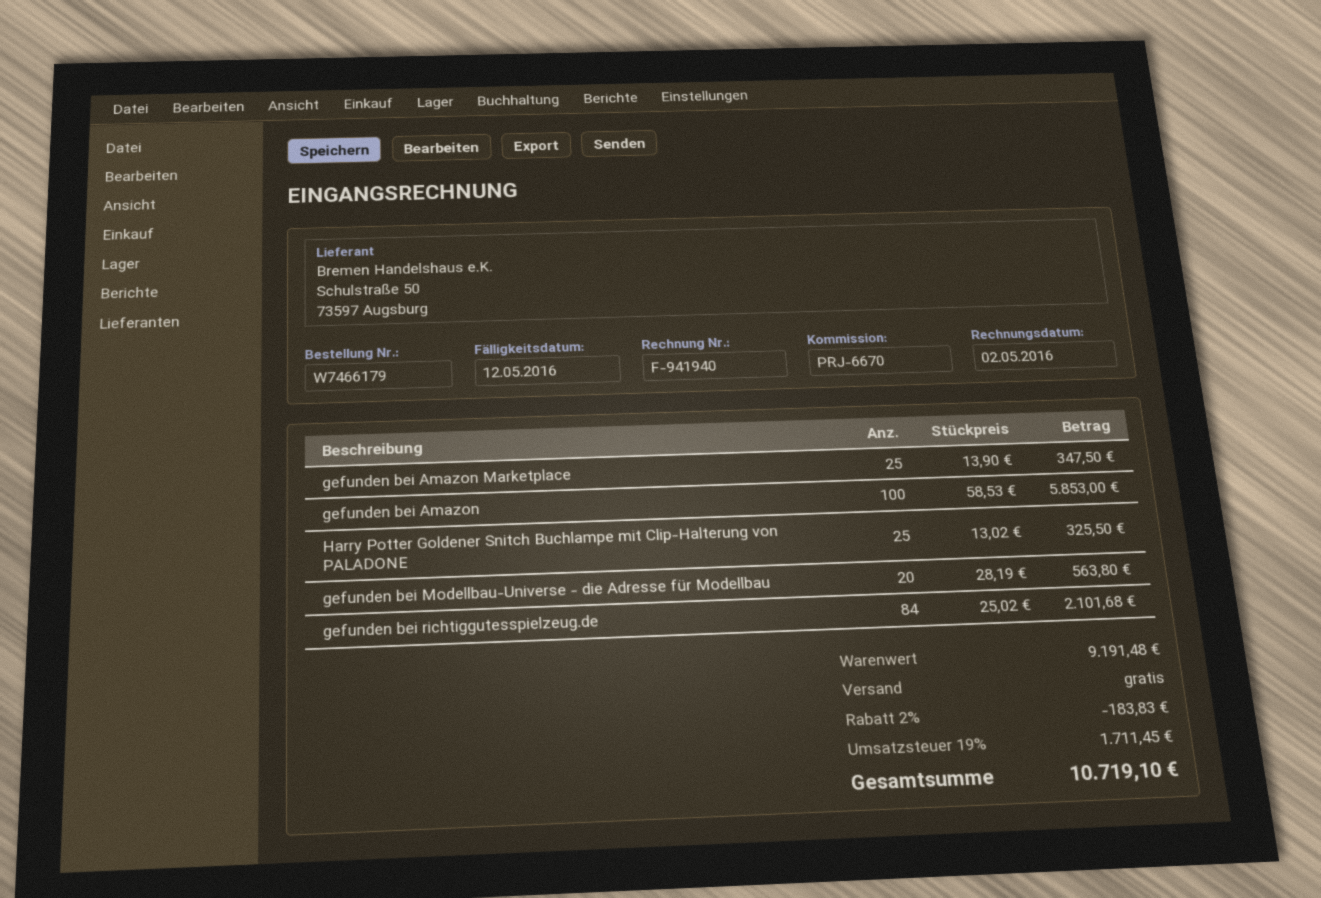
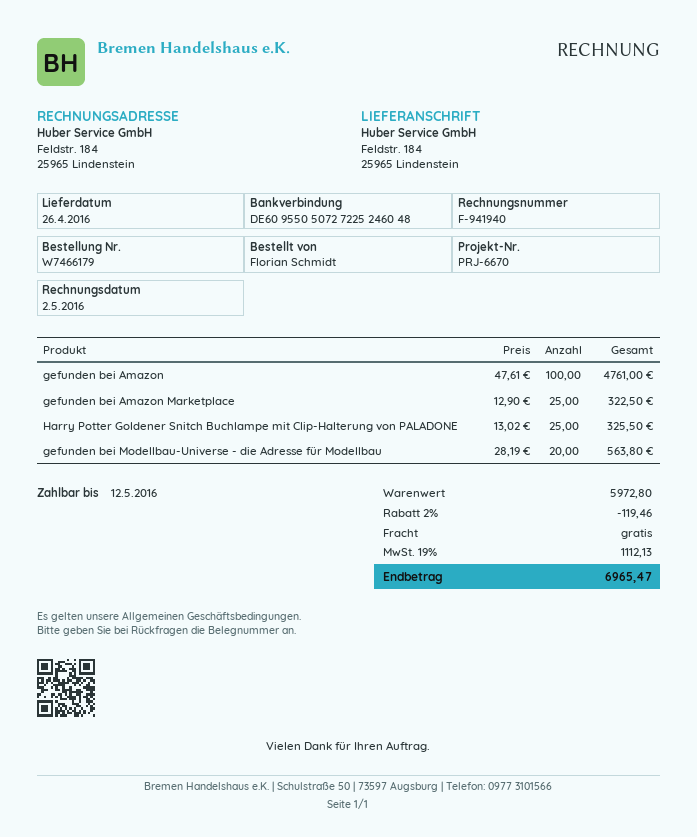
gefunden bei Amazon Marketplace: 25 x 13.90 = 347.50 -> 25 x 12.90 = 322.50
gefunden bei Amazon: 100 x 58.53 = 5853.00 -> 100 x 47.61 = 4761.00
gefunden bei richtiggutesspielzeug.de: 84 x 25.02 = 2101.68 -> none
subtotal: 9191.48 -> 5972.80
discount: 2% = 183.83 -> 2% = 119.46
tax: 19% = 1711.45 -> 19% = 1112.13
total: 10719.10 -> 6965.47

